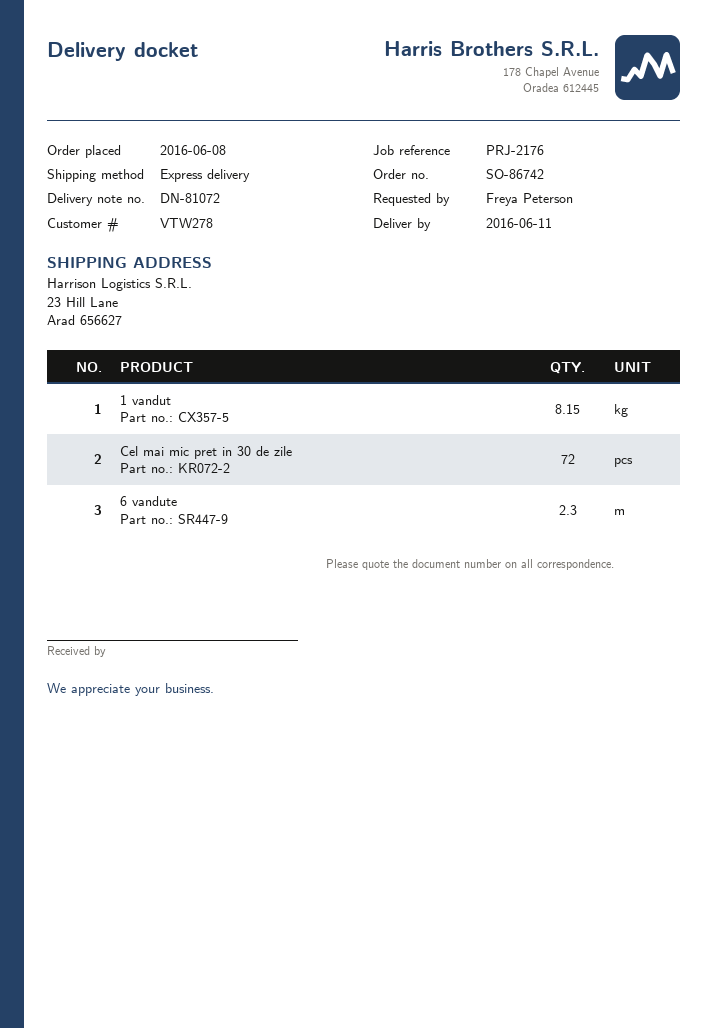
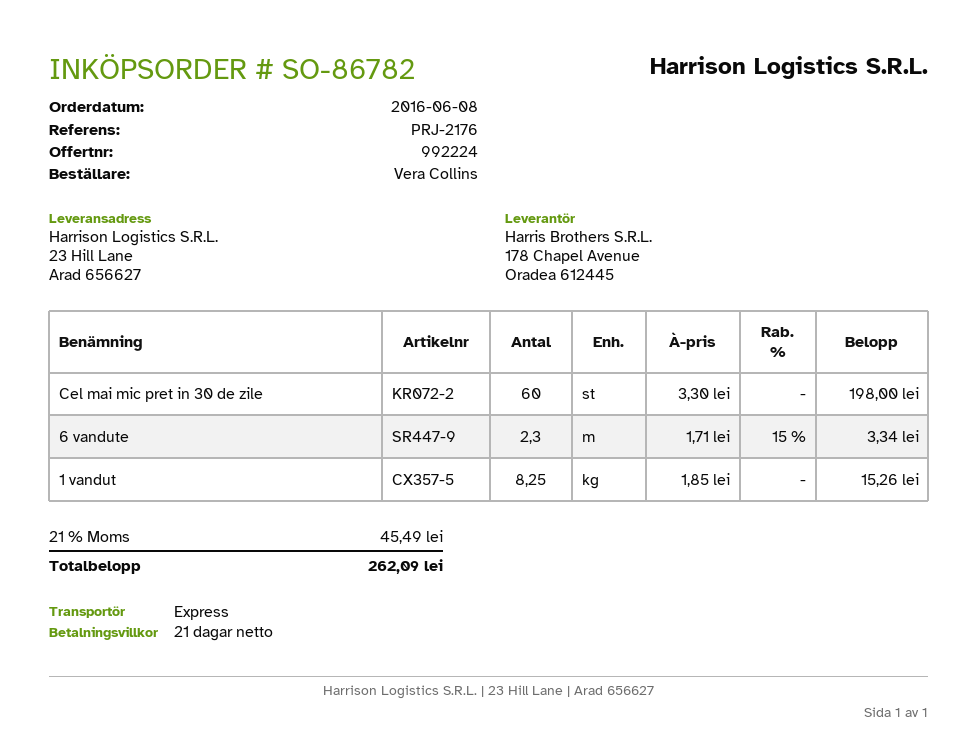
order number: SO-86742 -> SO-86782
ordered by: Freya Peterson -> Vera Collins
1 vandut: 8.15 -> 8.25
Cel mai mic pret in 30 de zile: 72 -> 60

